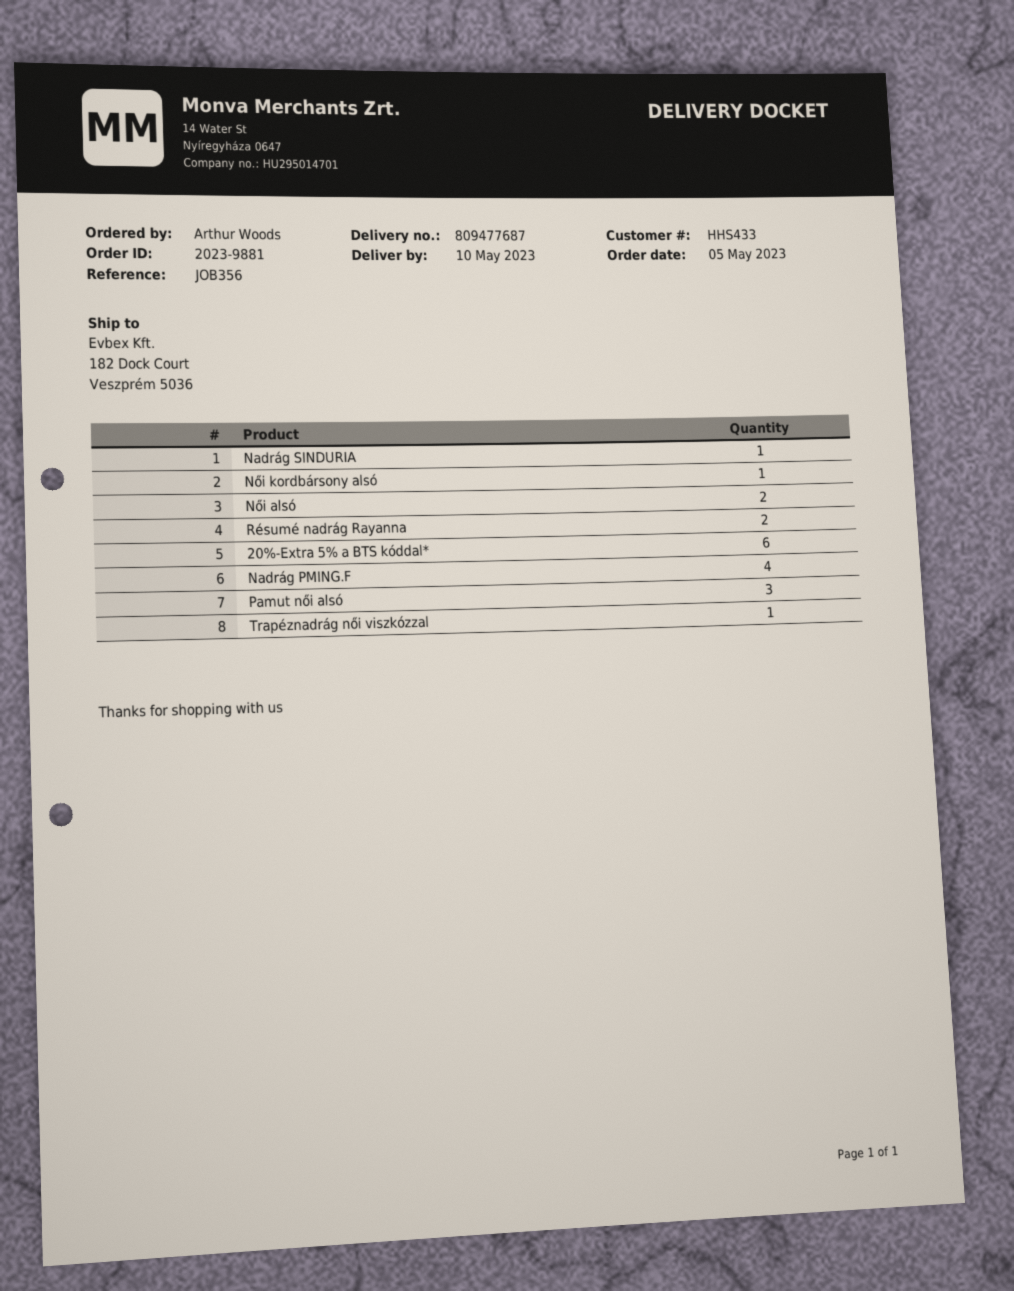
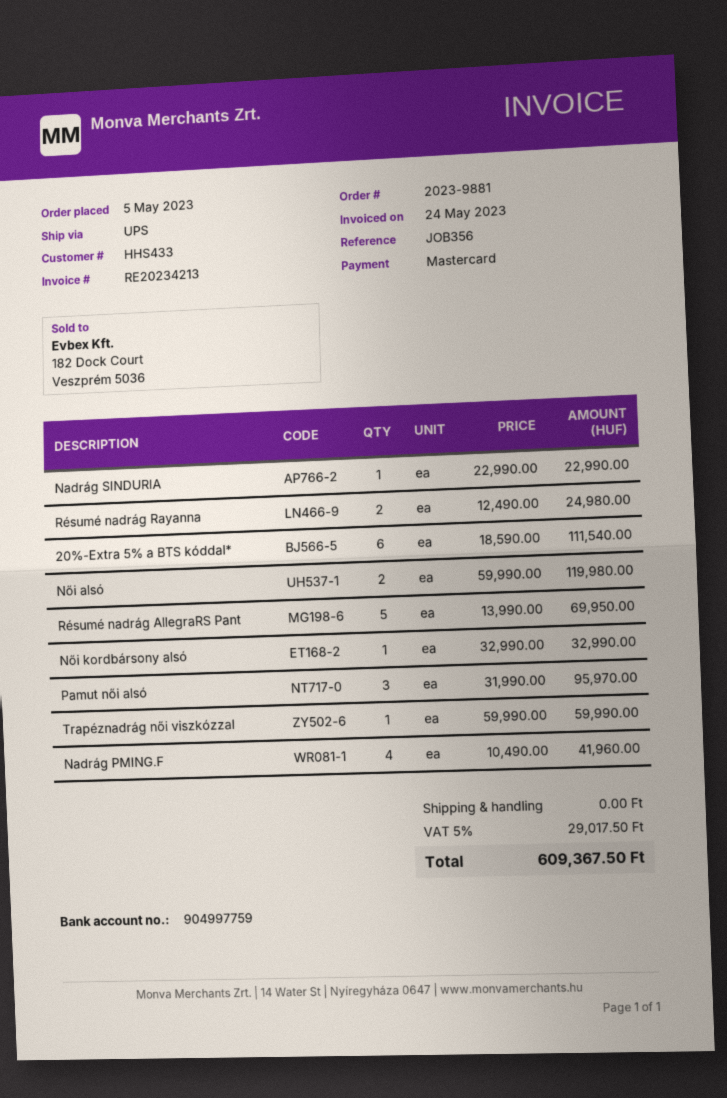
Résumé nadrág AllegraRS Pant: none -> 5

